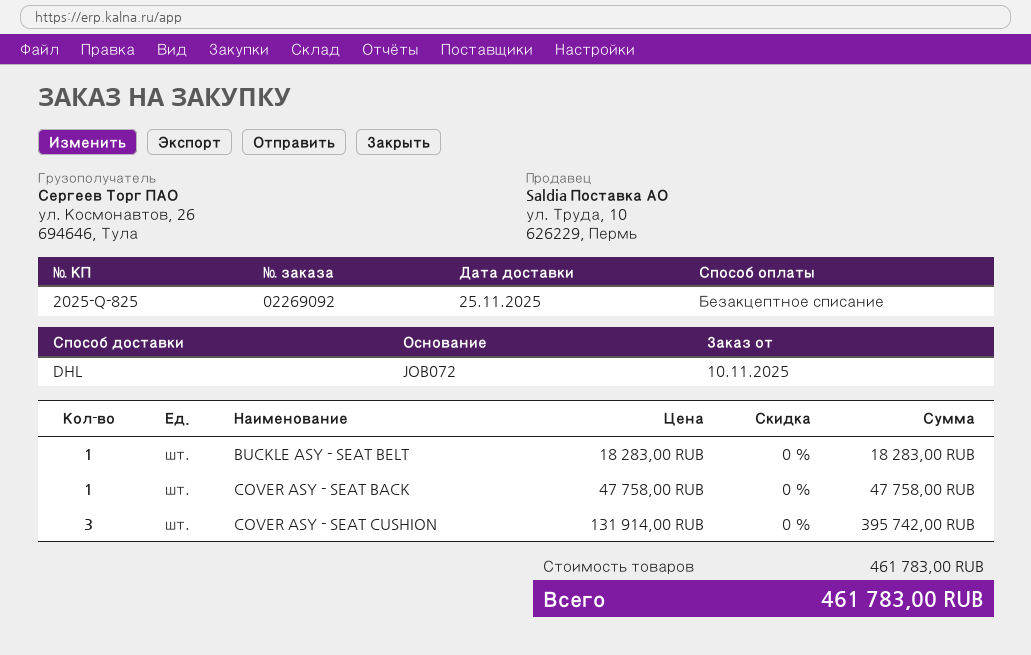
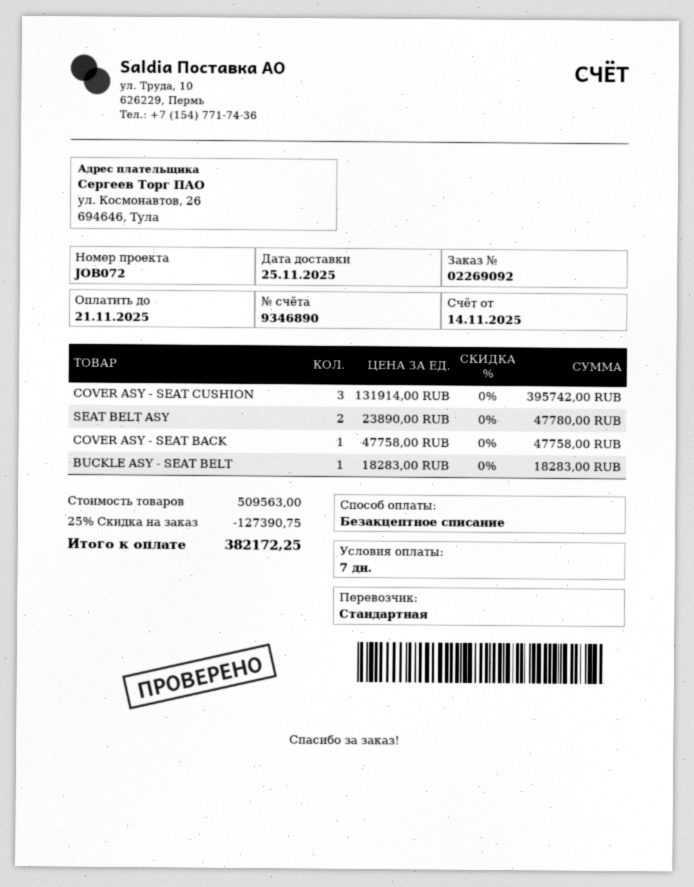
shipping method: DHL -> standard
SEAT BELT ASY: none -> 2 x 23890.00 = 47780.00
subtotal: 461783.00 -> 509563.00
discount: none -> 25% = 127390.75
total: 461783.00 -> 382172.25

